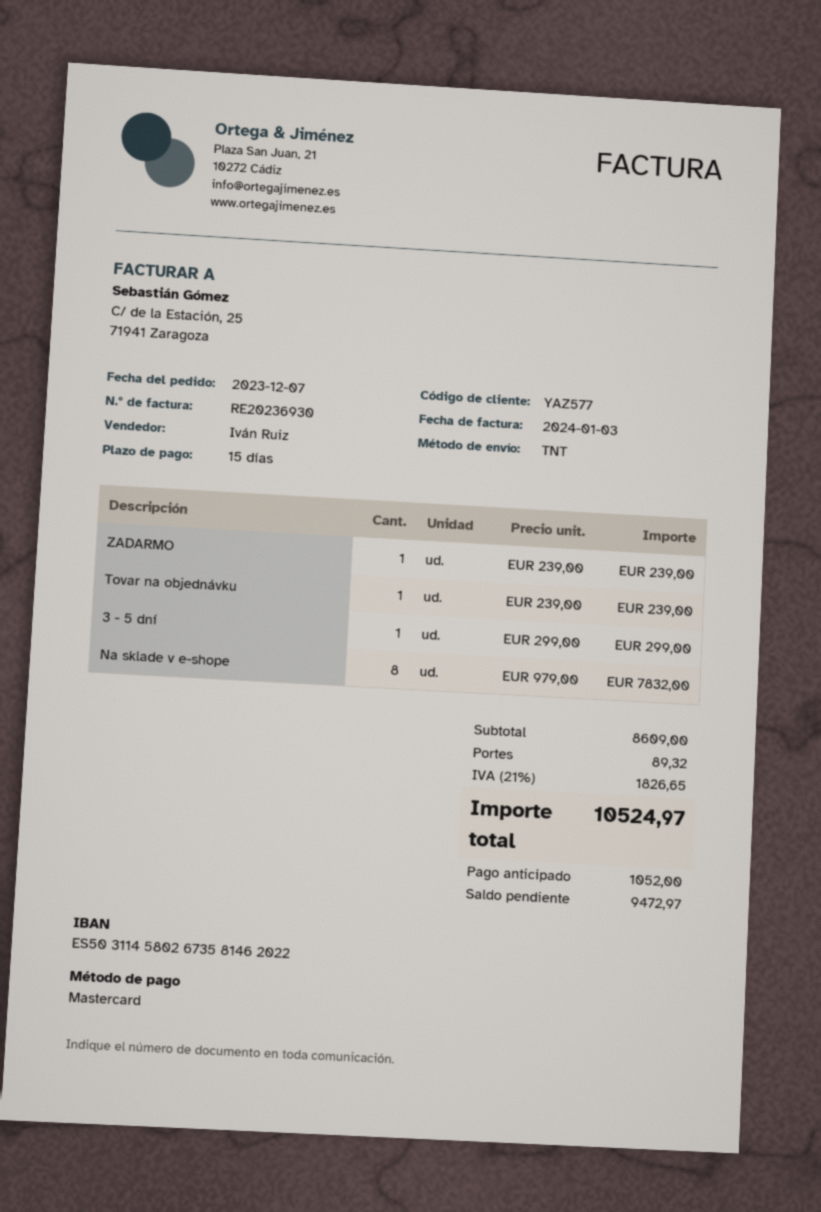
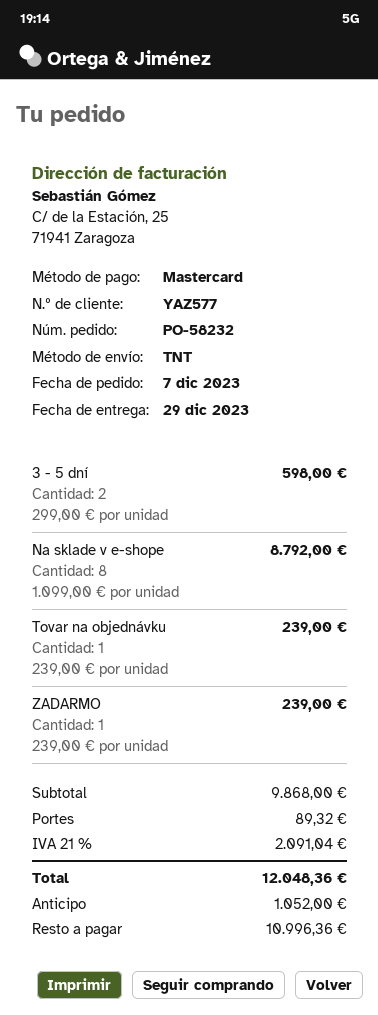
3 - 5 dní: 1 x 299.00 = 299.00 -> 2 x 299.00 = 598.00
Na sklade v e-shope: 8 x 979.00 = 7832.00 -> 8 x 1099.00 = 8792.00
subtotal: 8609.00 -> 9868.00
tax: 21% = 1826.65 -> 21% = 2091.04
total: 10524.97 -> 12048.36
balance: 9472.97 -> 10996.36

